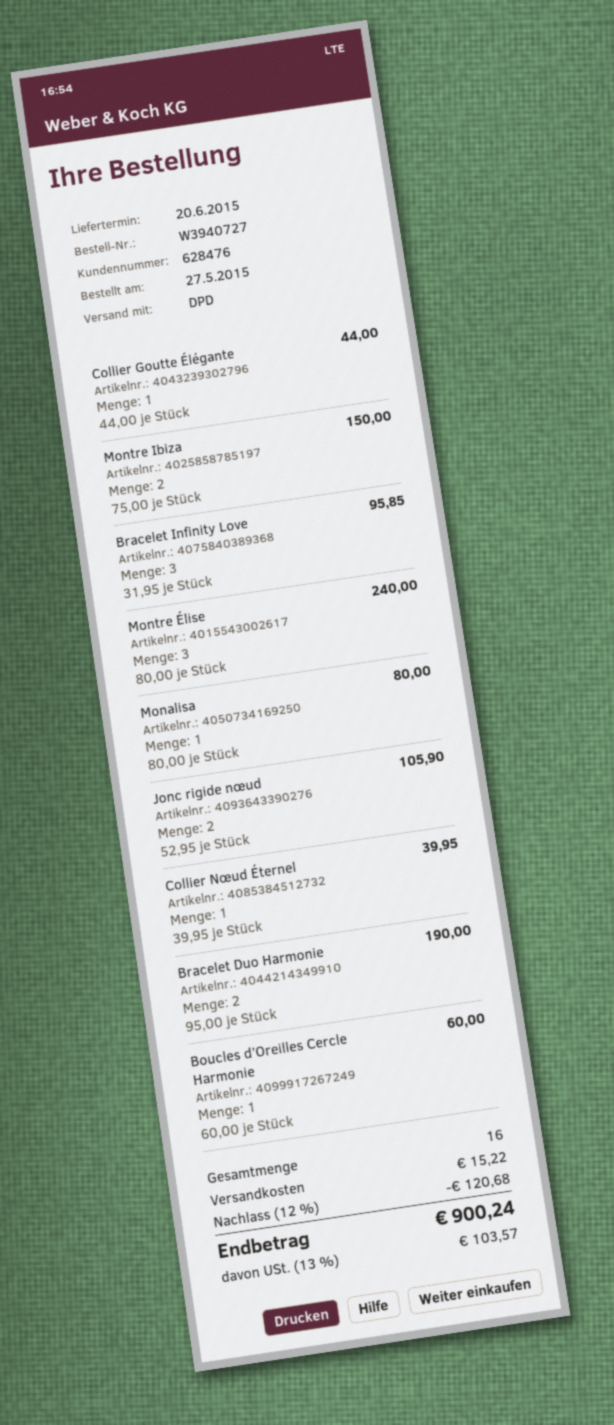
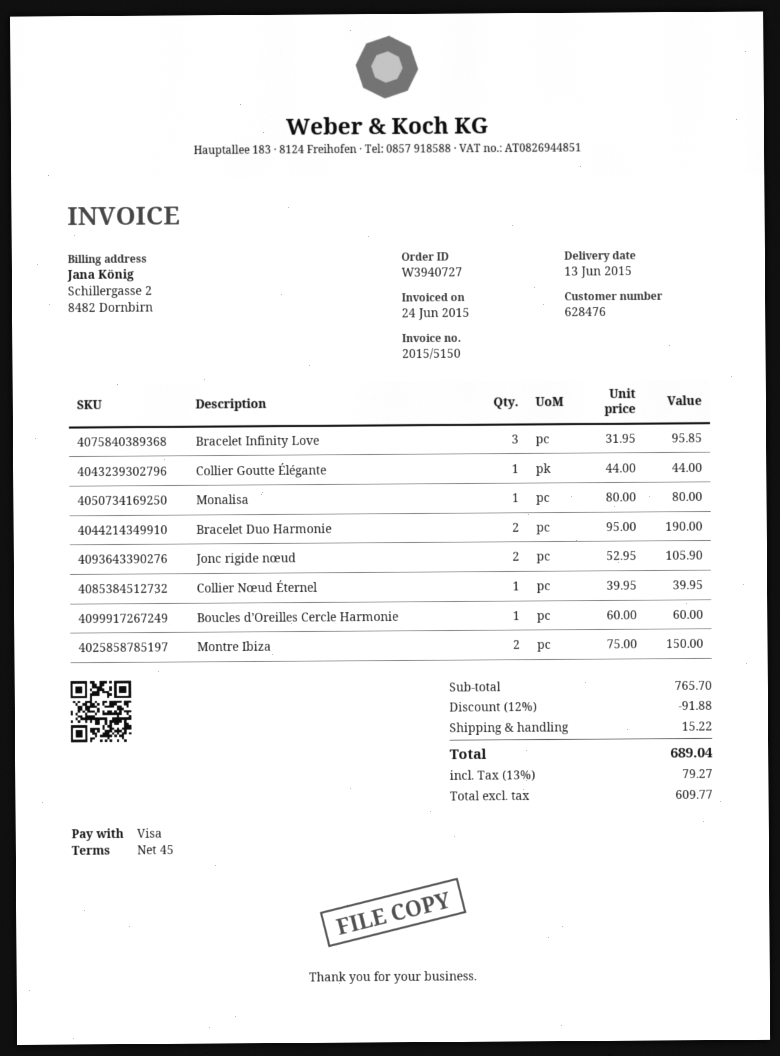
delivery date: 2015-06-20 -> 2015-06-13
Montre Élise: 3 x 80.00 = 240.00 -> none
discount: 12% = 120.68 -> 12% = 91.88
tax: 13% = 103.57 -> 13% = 79.27
total: 900.24 -> 689.04

